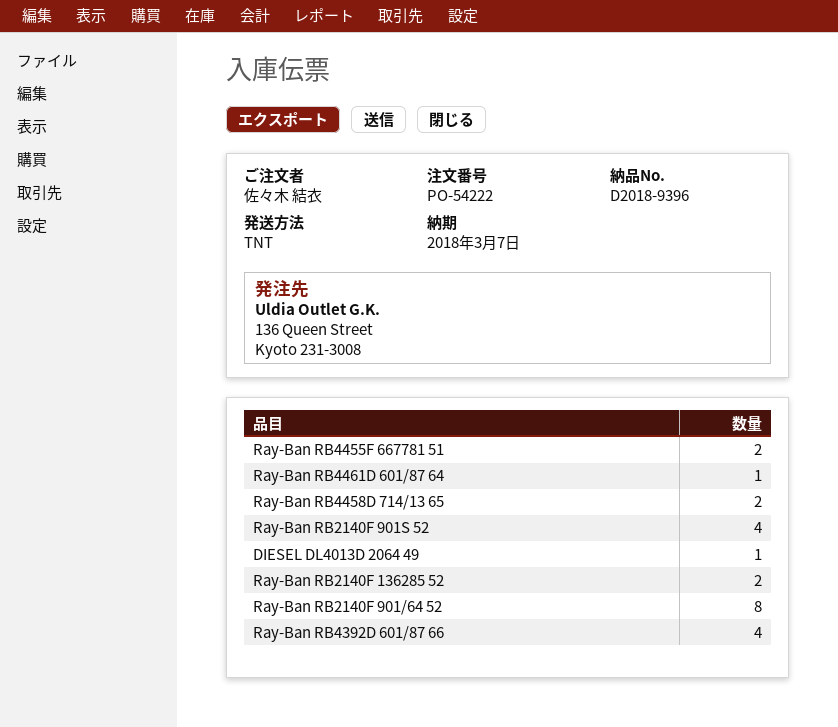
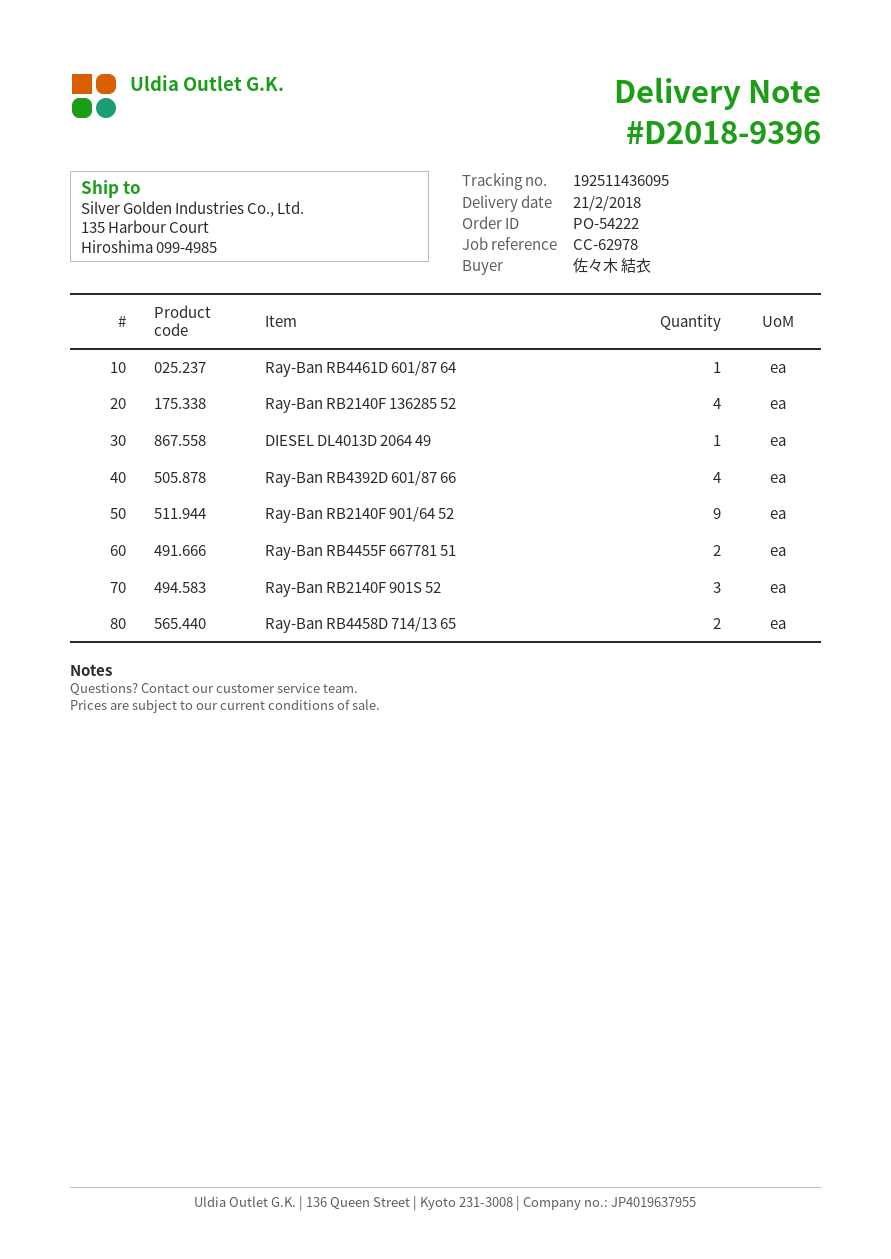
delivery date: 2018-03-07 -> 2018-02-21
Ray-Ban RB2140F 901S 52: 4 -> 3
Ray-Ban RB2140F 136285 52: 2 -> 4
Ray-Ban RB2140F 901/64 52: 8 -> 9

